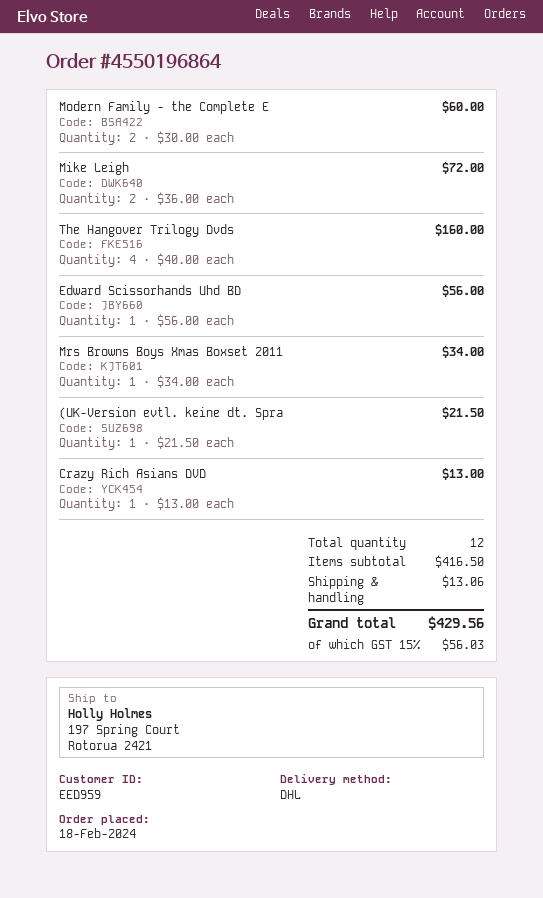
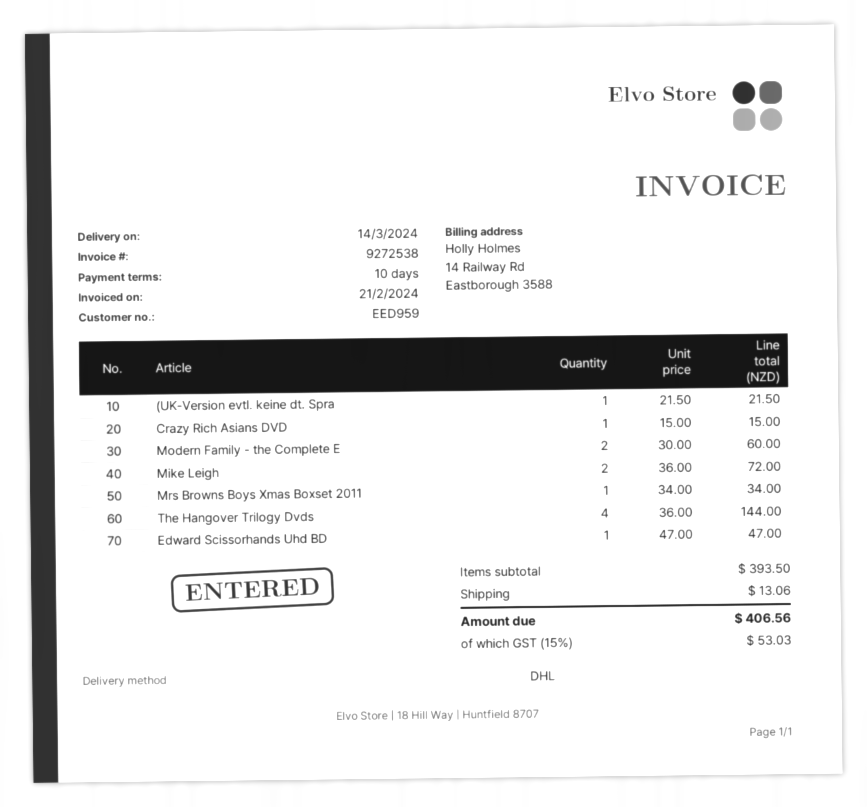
The Hangover Trilogy Dvds: 4 x 40.00 = 160.00 -> 4 x 36.00 = 144.00
Edward Scissorhands Uhd BD: 1 x 56.00 = 56.00 -> 1 x 47.00 = 47.00
Crazy Rich Asians DVD: 1 x 13.00 = 13.00 -> 1 x 15.00 = 15.00
subtotal: 416.50 -> 393.50
tax: 15% = 56.03 -> 15% = 53.03
total: 429.56 -> 406.56

